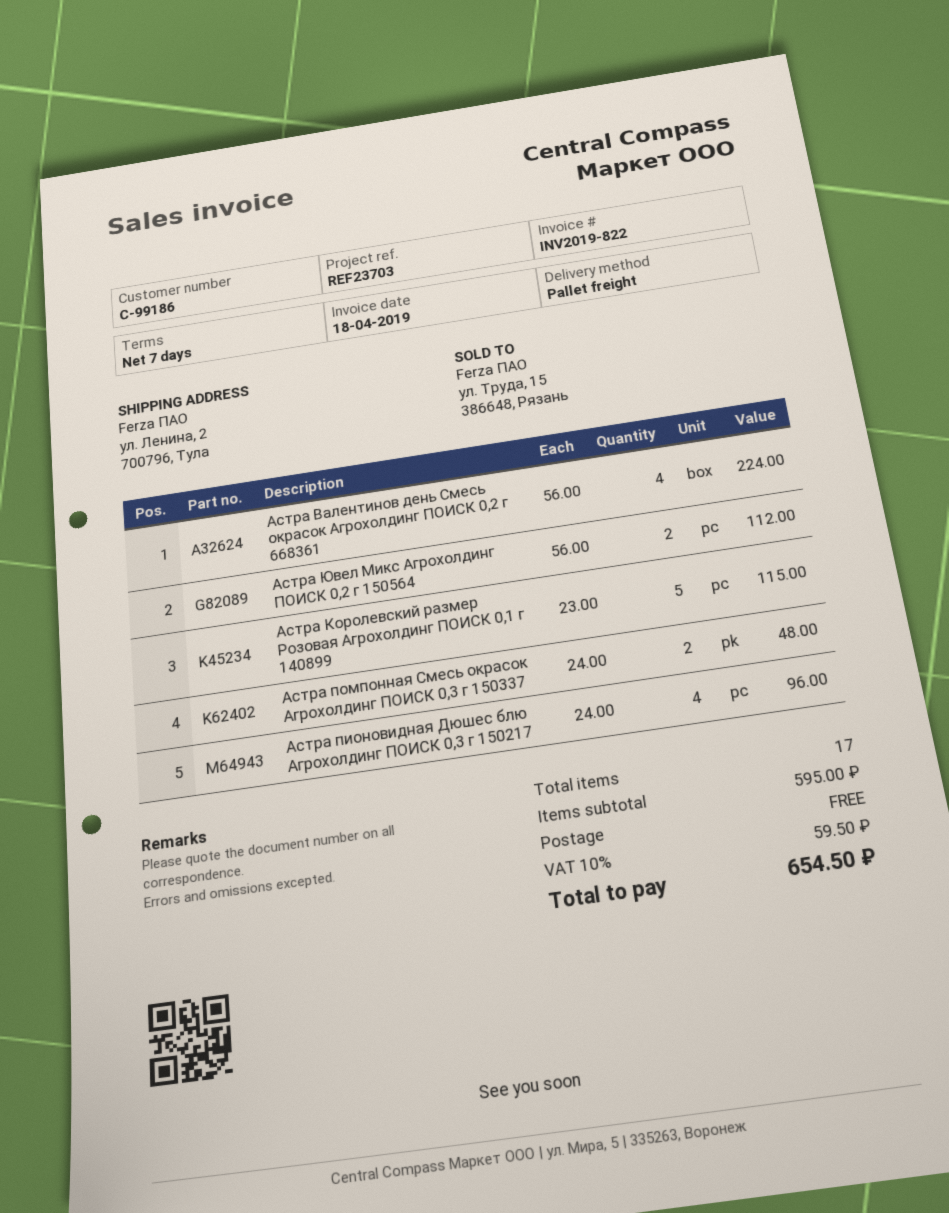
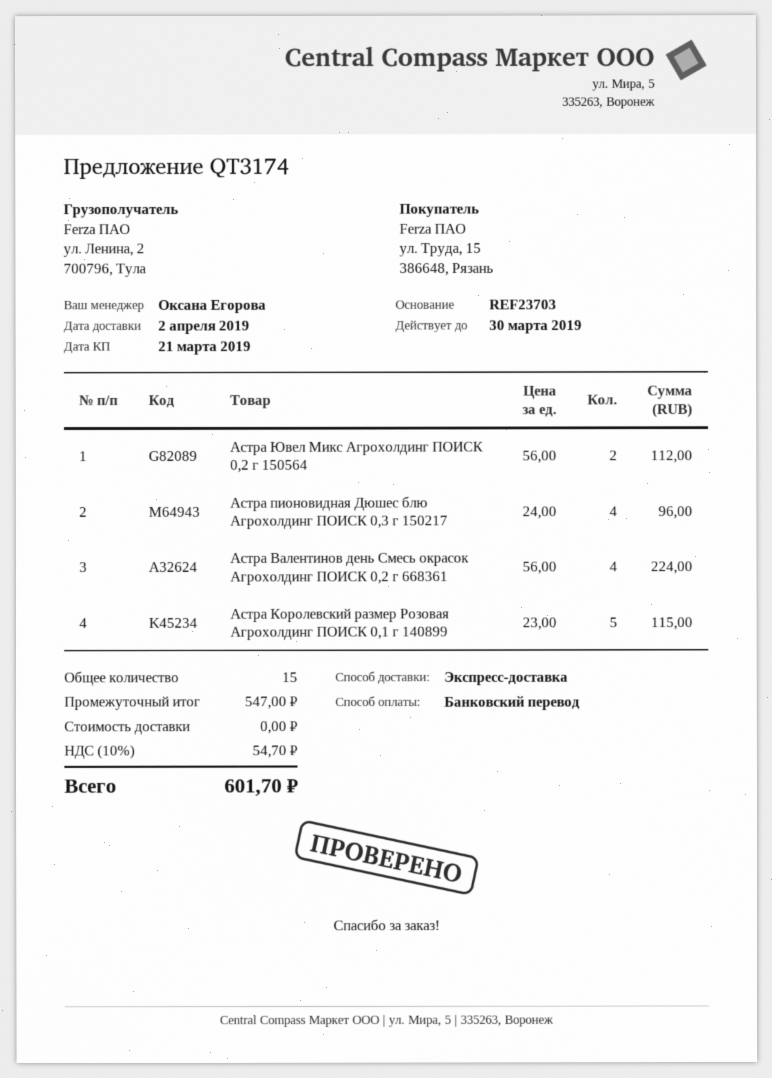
shipping method: pallet freight -> express
Астра помпонная Смесь окрасок Агрохолдинг ПОИСК 0,3 г 150337: 2 x 24.00 = 48.00 -> none
total quantity: 17 -> 15
subtotal: 595.00 -> 547.00
tax: 10% = 59.50 -> 10% = 54.70
total: 654.50 -> 601.70

